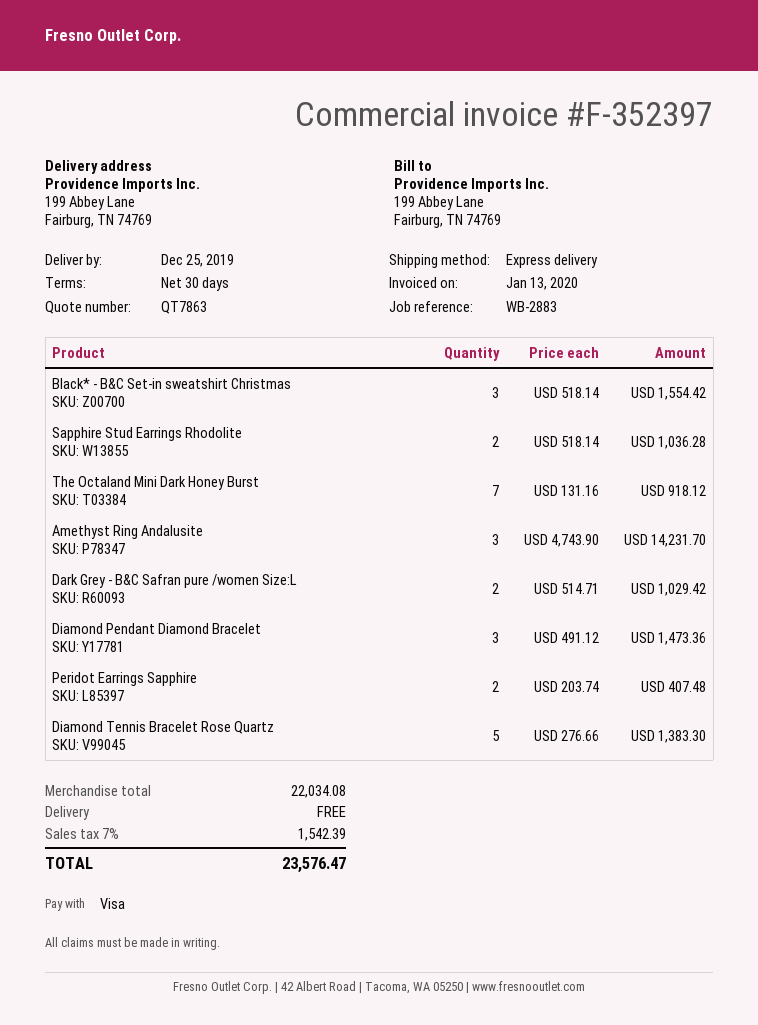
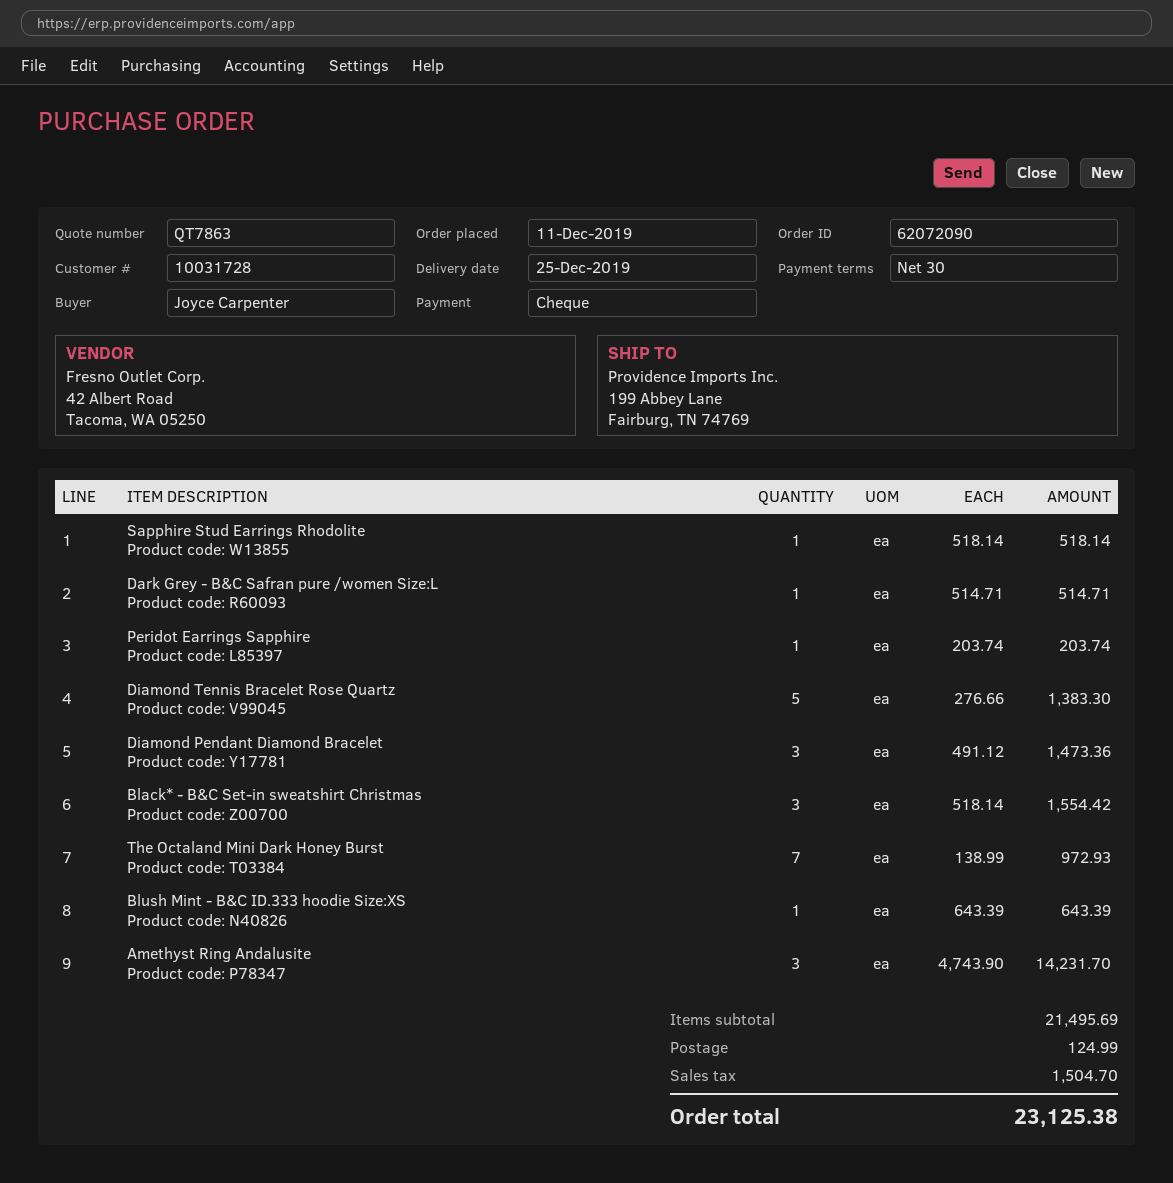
payment method: Visa -> cheque
Sapphire Stud Earrings Rhodolite: 2 x 518.14 = 1036.28 -> 1 x 518.14 = 518.14
The Octaland Mini Dark Honey Burst: 7 x 131.16 = 918.12 -> 7 x 138.99 = 972.93
Dark Grey - B&C Safran pure /women Size:L: 2 x 514.71 = 1029.42 -> 1 x 514.71 = 514.71
Peridot Earrings Sapphire: 2 x 203.74 = 407.48 -> 1 x 203.74 = 203.74
Blush Mint - B&C ID.333 hoodie Size:XS: none -> 1 x 643.39 = 643.39
subtotal: 22034.08 -> 21495.69
shipping: 0.00 -> 124.99
tax: 1542.39 -> 1504.70
total: 23576.47 -> 23125.38

